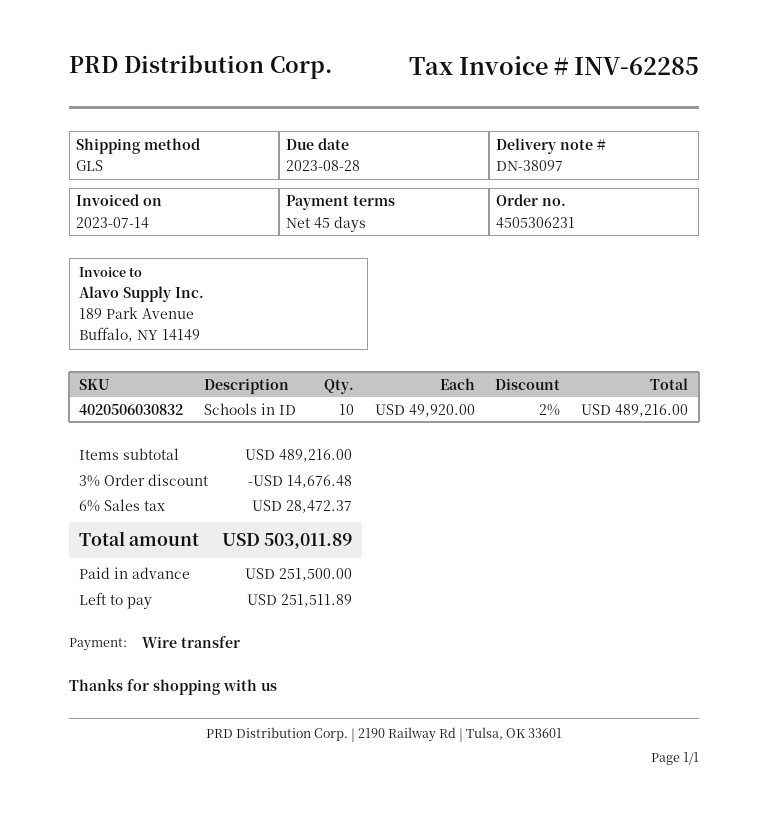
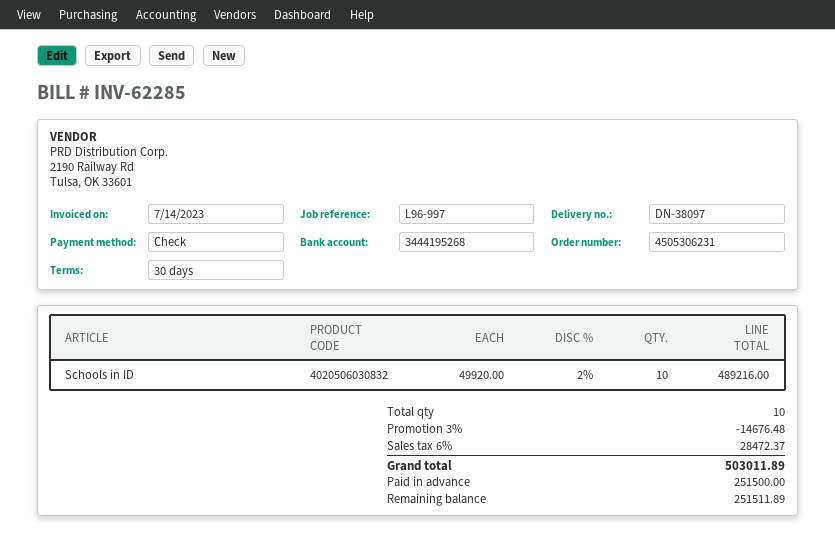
payment terms: 45 days -> 30 days
payment method: bank transfer -> cheque

